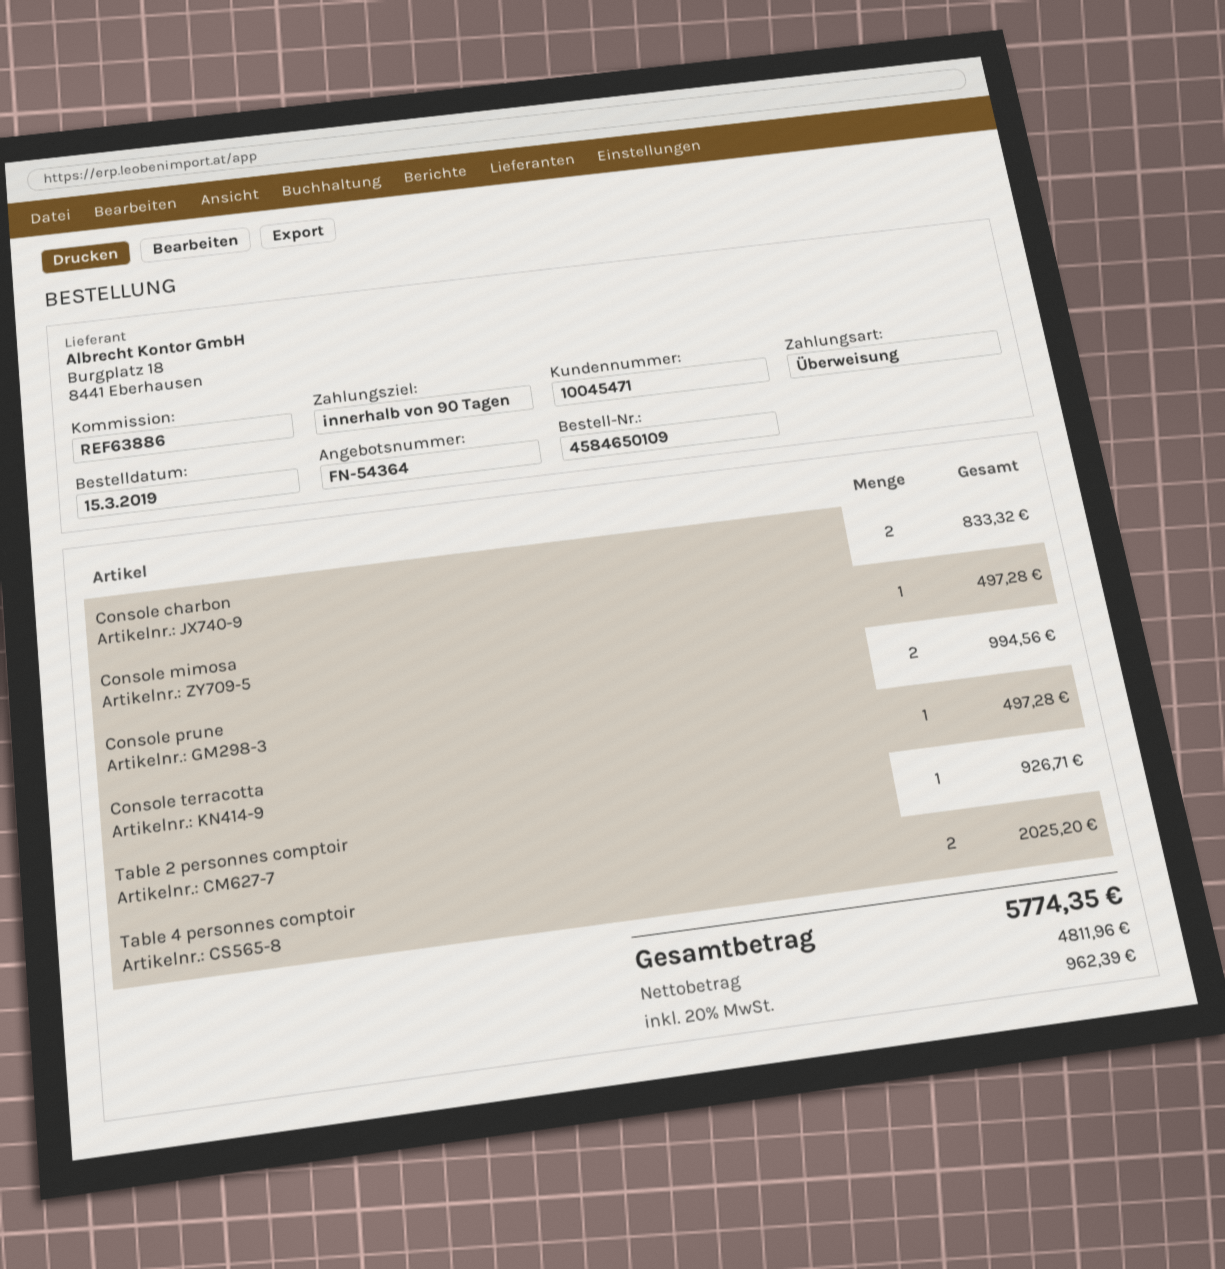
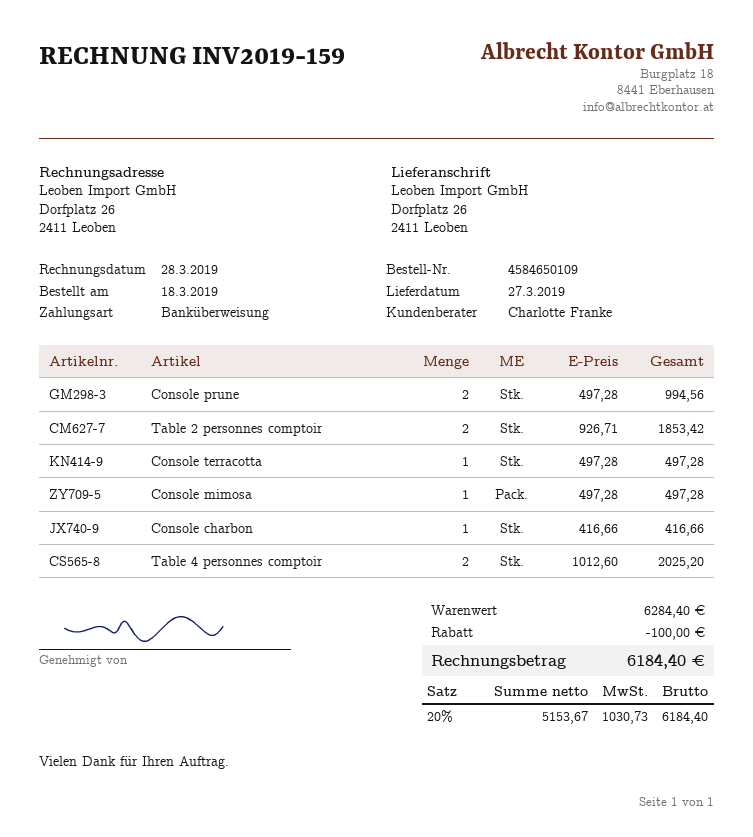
order date: 2019-03-15 -> 2019-03-18
Console charbon: 2 for 833.32 -> 1 for 416.66
Table 2 personnes comptoir: 1 for 926.71 -> 2 for 1853.42
discount: none -> 100.00
net: 4811.96 -> 5153.67
tax: 20% = 962.39 -> 20% = 1030.73
total: 5774.35 -> 6184.40

